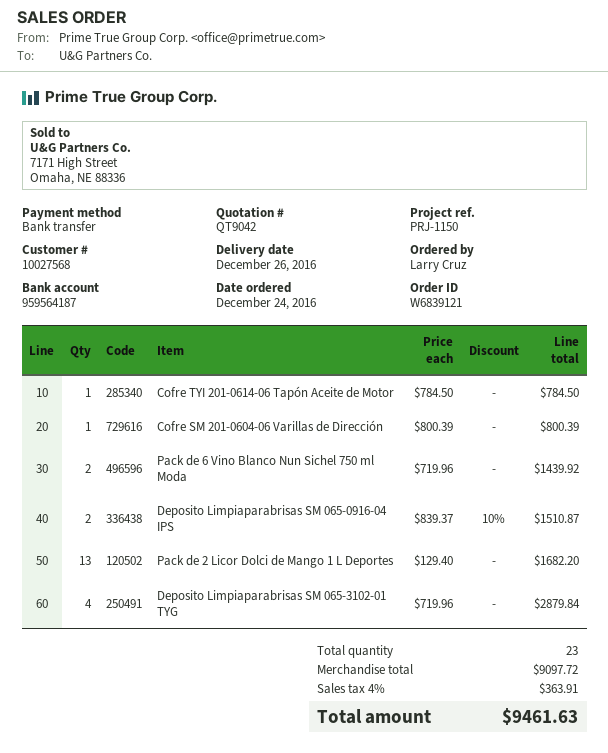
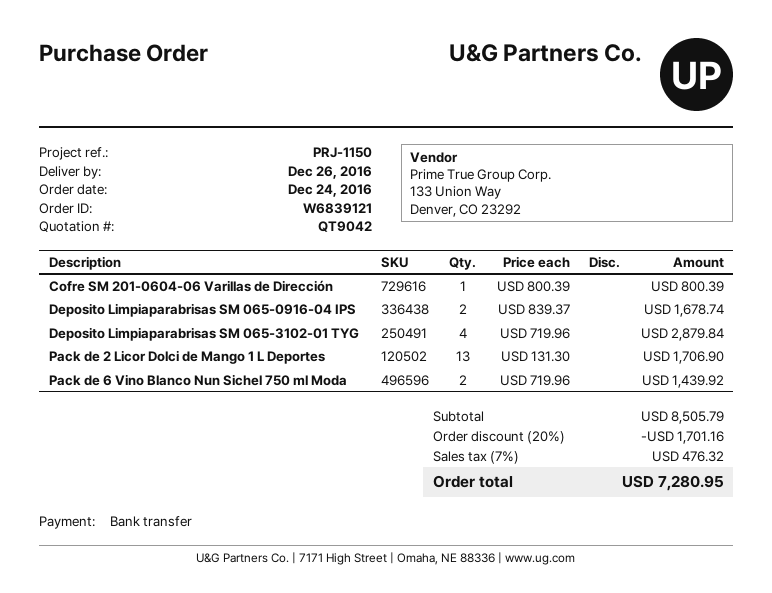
Cofre TYI 201-0614-06 Tapón Aceite de Motor: 1 x 784.50 = 784.50 -> none
Deposito Limpiaparabrisas SM 065-0916-04 IPS: 2 x 839.37 - 10% = 1510.87 -> 2 x 839.37 = 1678.74
Pack de 2 Licor Dolci de Mango 1 L Deportes: 13 x 129.40 = 1682.20 -> 13 x 131.30 = 1706.90
subtotal: 9097.72 -> 8505.79
discount: none -> 20% = 1701.16
tax: 4% = 363.91 -> 7% = 476.32
total: 9461.63 -> 7280.95

